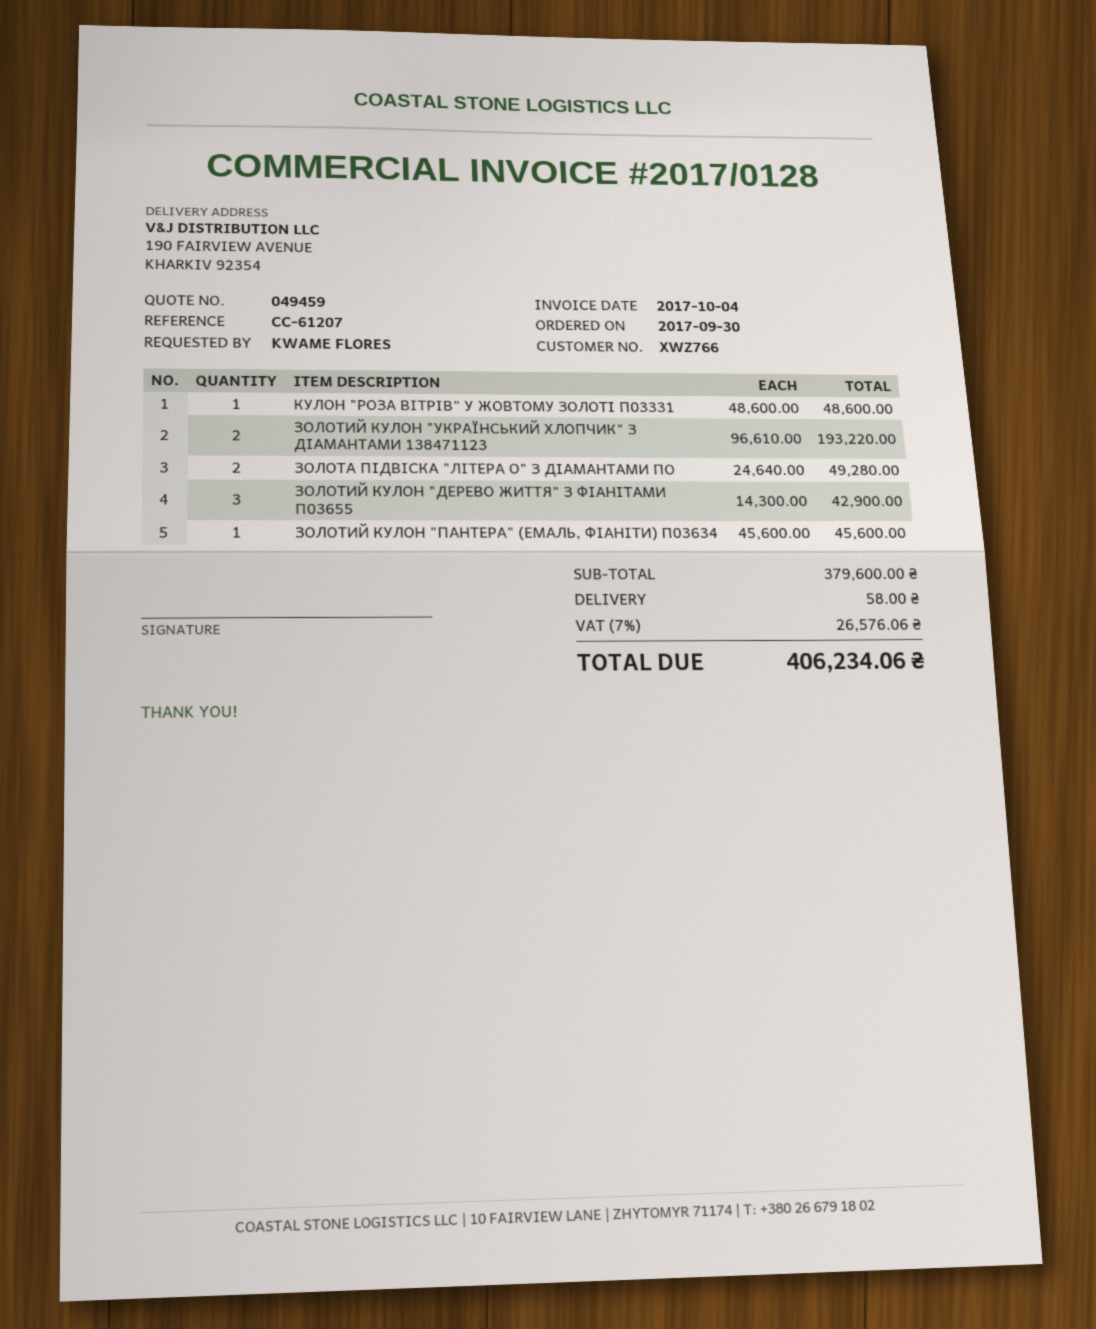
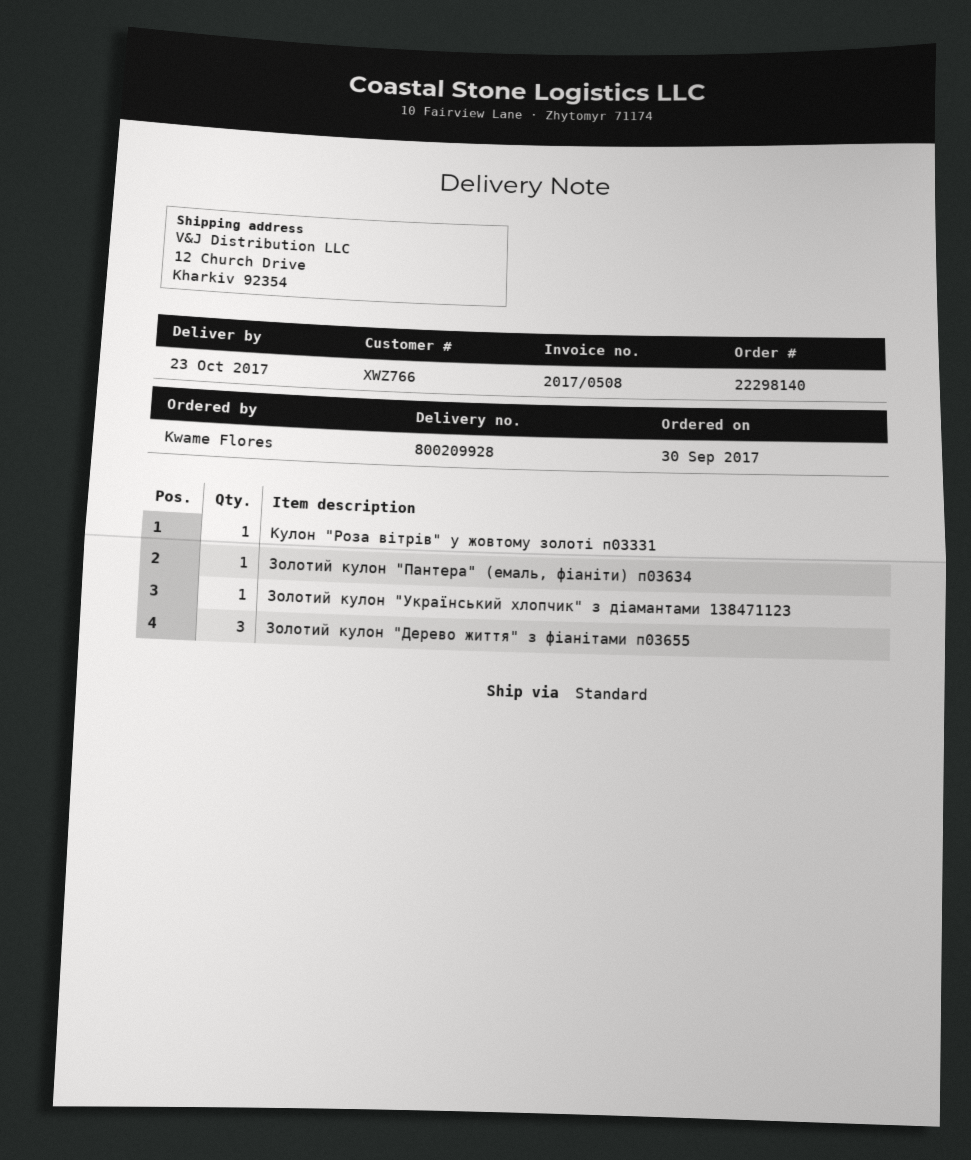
invoice number: 2017/0128 -> 2017/0508
ship to: 190 FAIRVIEW AVENUE, KHARKIV 92354 -> 12 Church Drive, Kharkiv 92354
ЗОЛОТИЙ КУЛОН "УКРАЇНСЬКИЙ ХЛОПЧИК" З ДІАМАНТАМИ 138471123: 2 -> 1
ЗОЛОТА ПІДВІСКА "ЛІТЕРА О" З ДІАМАНТАМИ ПО: 2 -> none

